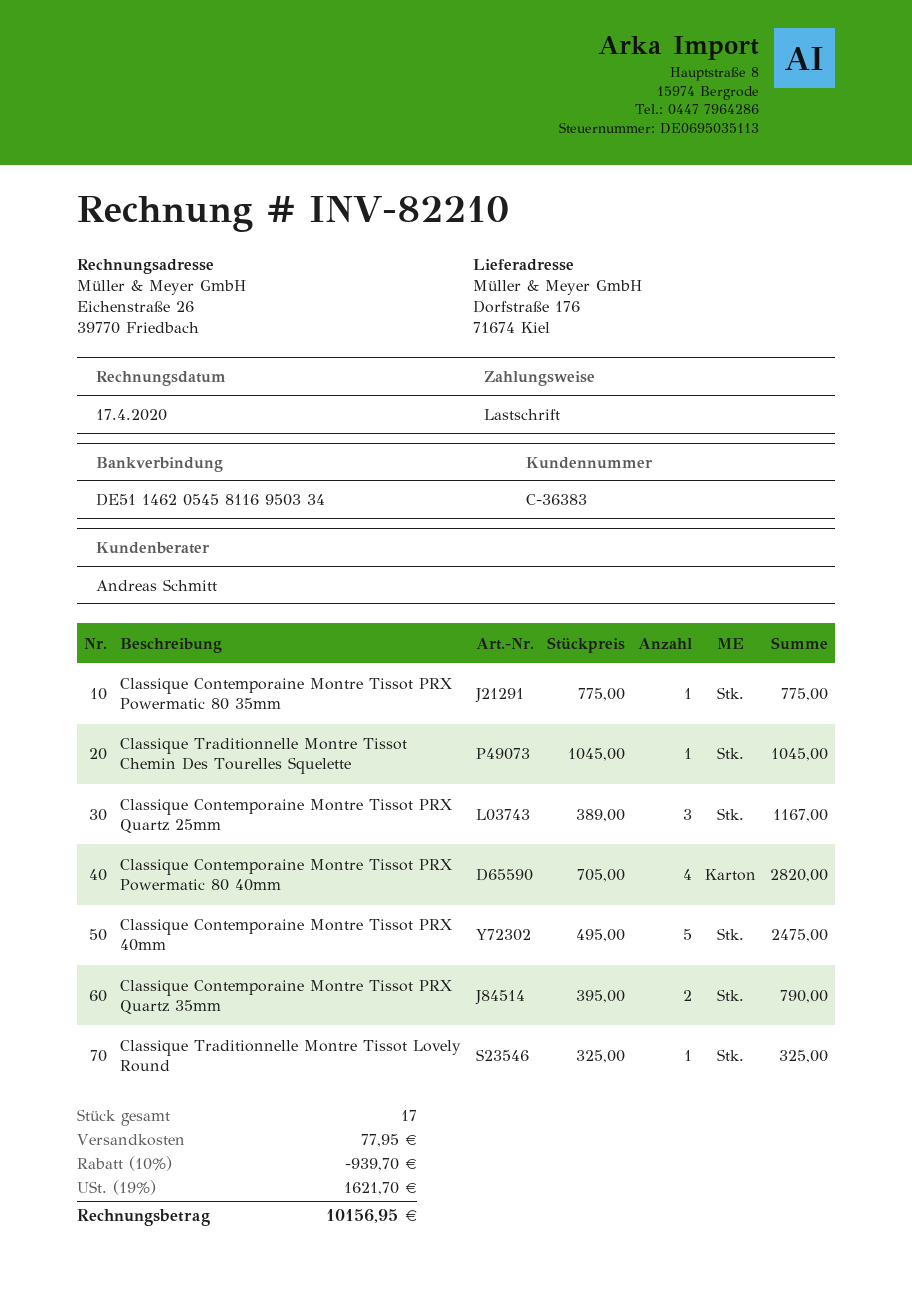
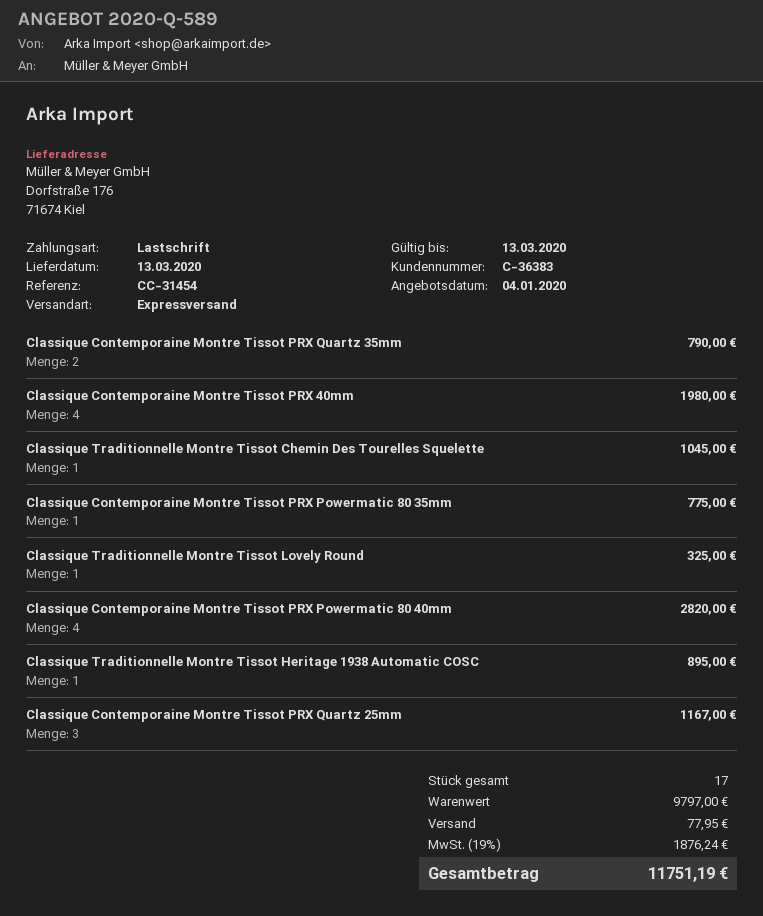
Classique Contemporaine Montre Tissot PRX 40mm: 5 for 2475.00 -> 4 for 1980.00
Classique Traditionnelle Montre Tissot Heritage 1938 Automatic COSC: none -> 1 for 895.00
discount: 10% = 939.70 -> none
tax: 19% = 1621.70 -> 19% = 1876.24
total: 10156.95 -> 11751.19

